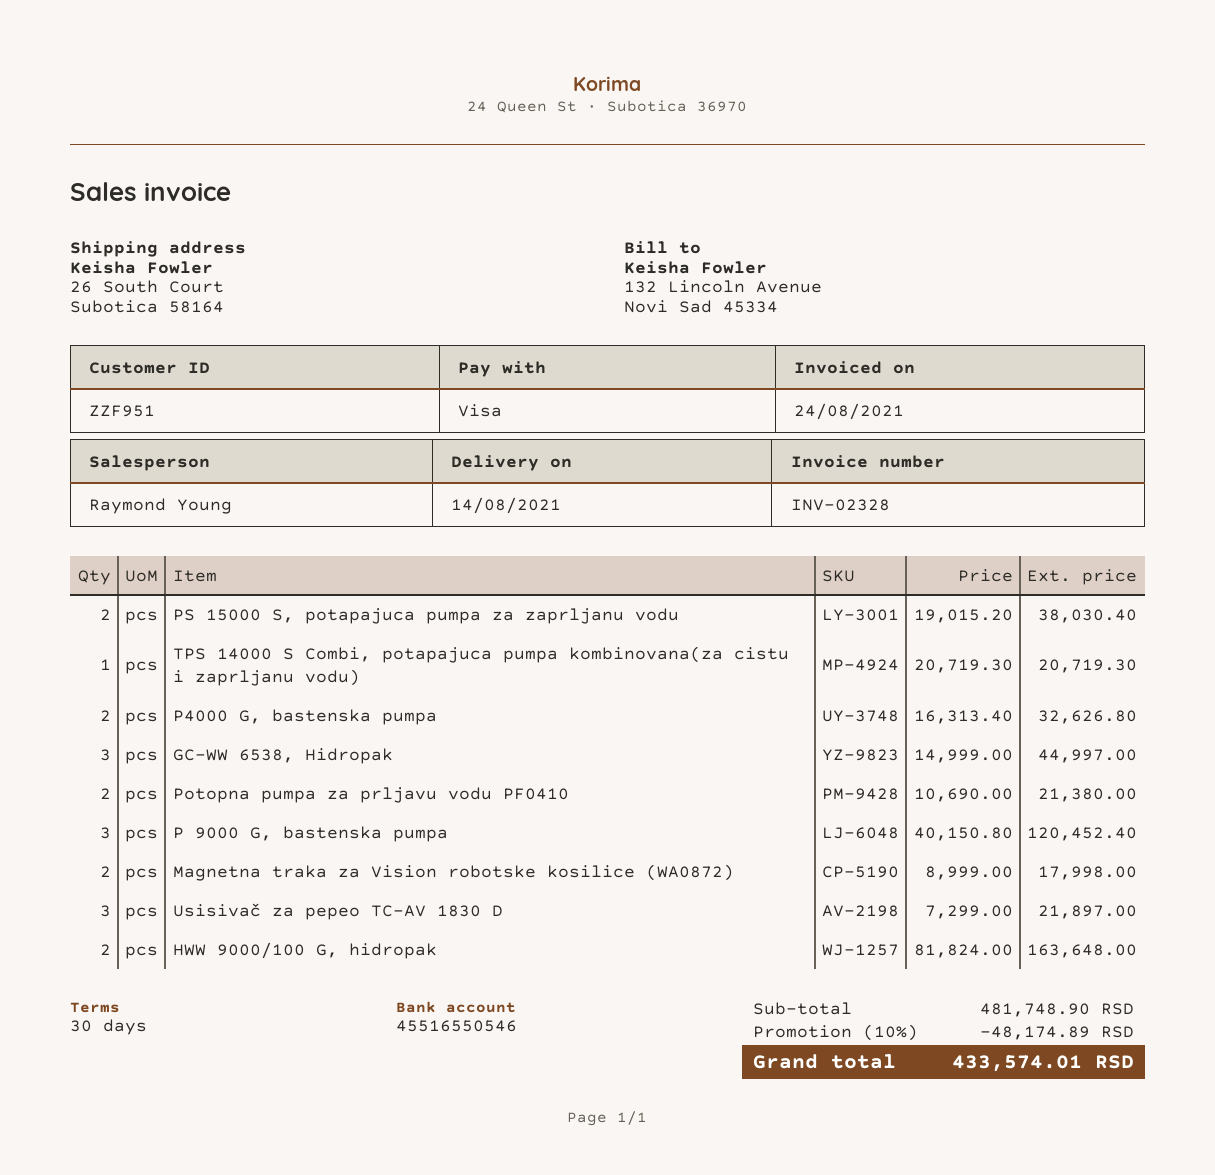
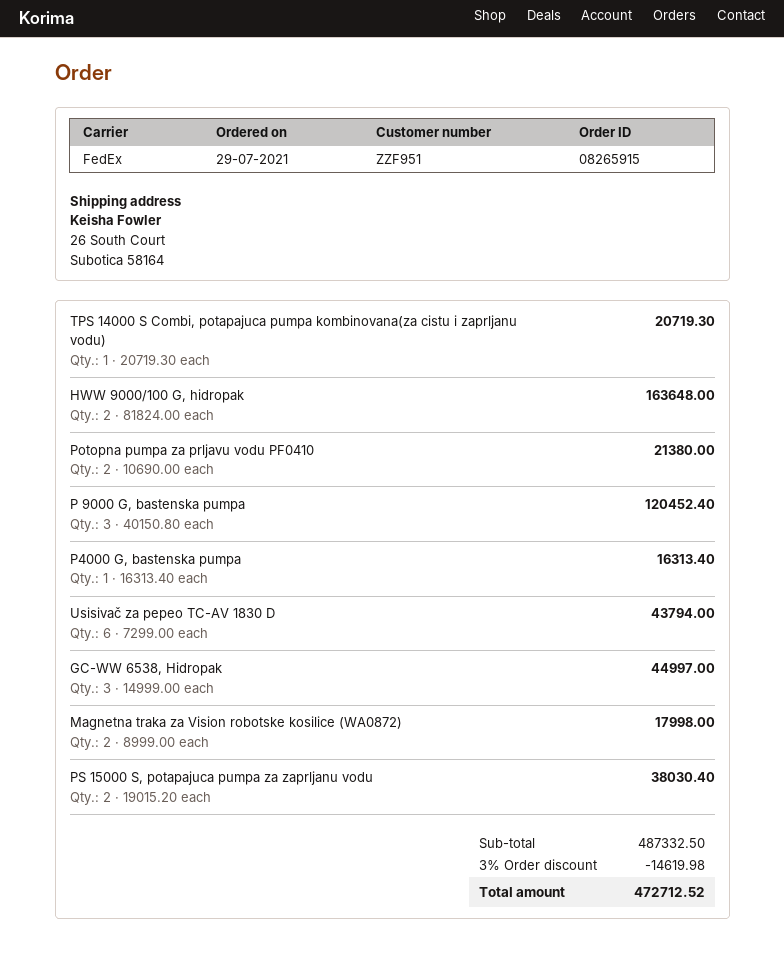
P4000 G, bastenska pumpa: 2 x 16313.40 = 32626.80 -> 1 x 16313.40 = 16313.40
Usisivač za pepeo TC-AV 1830 D: 3 x 7299.00 = 21897.00 -> 6 x 7299.00 = 43794.00
subtotal: 481748.90 -> 487332.50
discount: 10% = 48174.89 -> 3% = 14619.98
total: 433574.01 -> 472712.52

